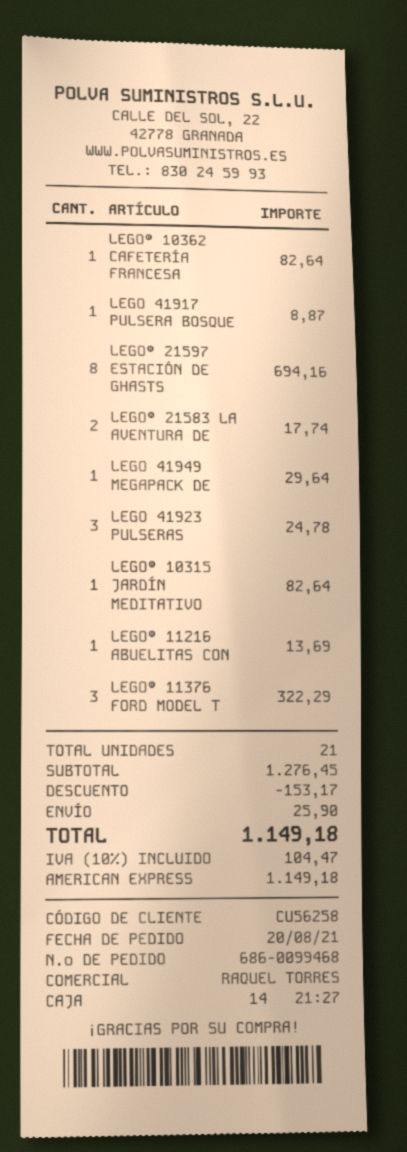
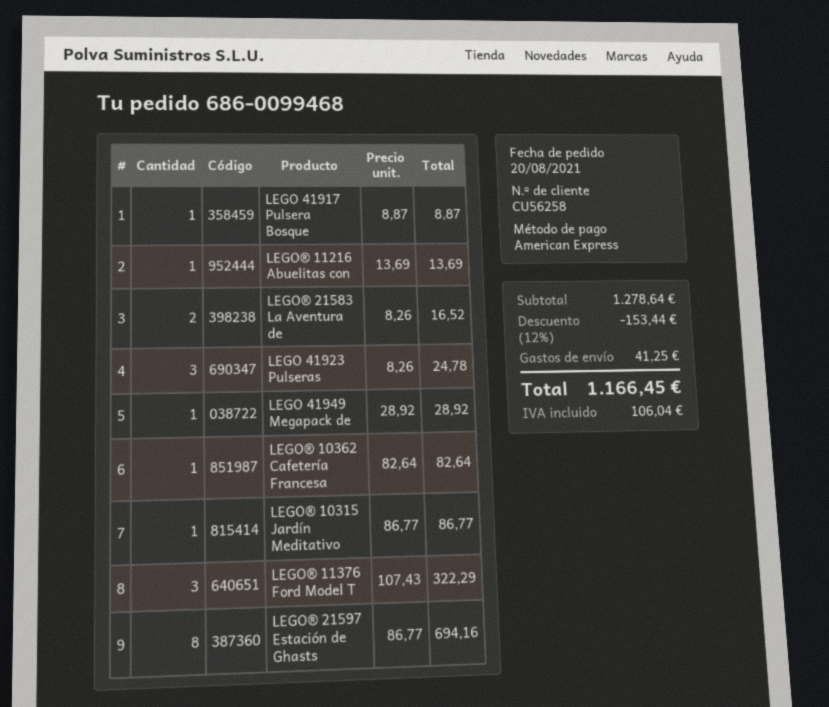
LEGO® 21583 LA AVENTURA DE: 2 for 17.74 -> 2 for 16.52
LEGO 41949 MEGAPACK DE: 1 for 29.64 -> 1 for 28.92
LEGO® 10315 JARDÍN MEDITATIVO: 1 for 82.64 -> 1 for 86.77
subtotal: 1276.45 -> 1278.64
discount: 153.17 -> 153.44
shipping: 25.90 -> 41.25
tax: 104.47 -> 106.04
total: 1149.18 -> 1166.45

